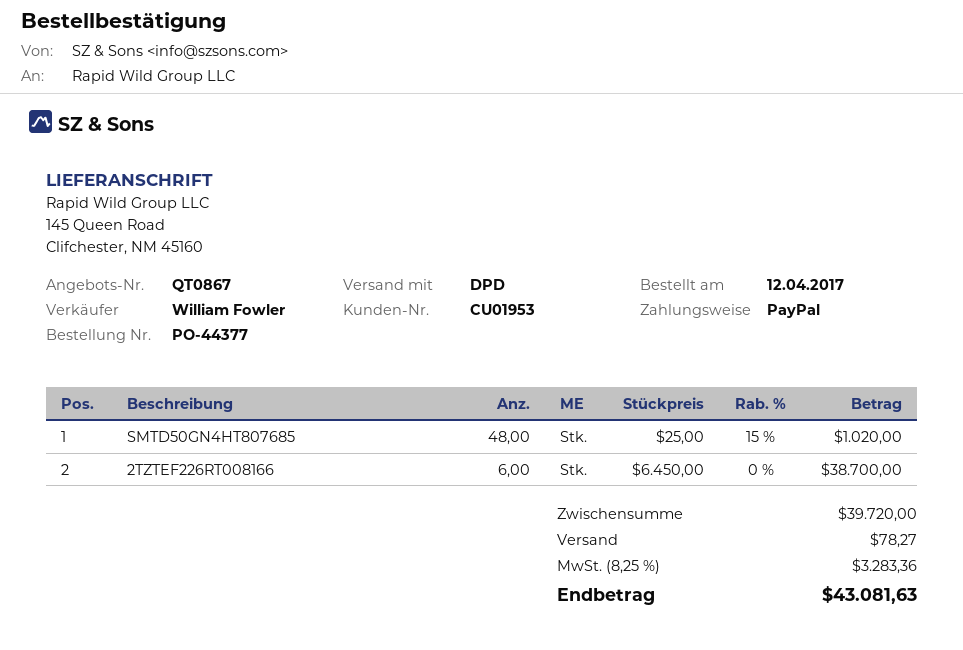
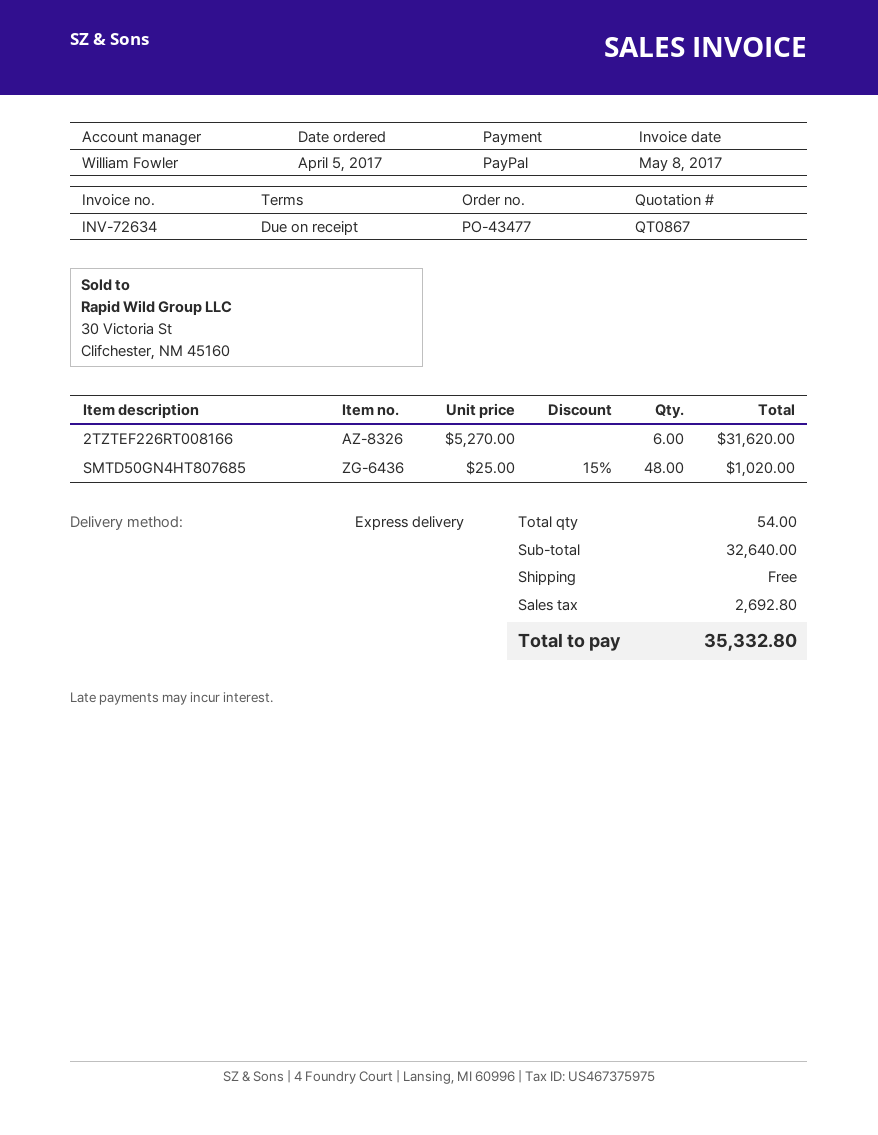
order number: PO-44377 -> PO-43477
order date: 2017-04-12 -> 2017-04-05
shipping method: DPD -> express
2TZTEF226RT008166: 6 x 6450.00 = 38700.00 -> 6 x 5270.00 = 31620.00
subtotal: 39720.00 -> 32640.00
shipping: 78.27 -> 0.00
tax: 3283.36 -> 2692.80
total: 43081.63 -> 35332.80

